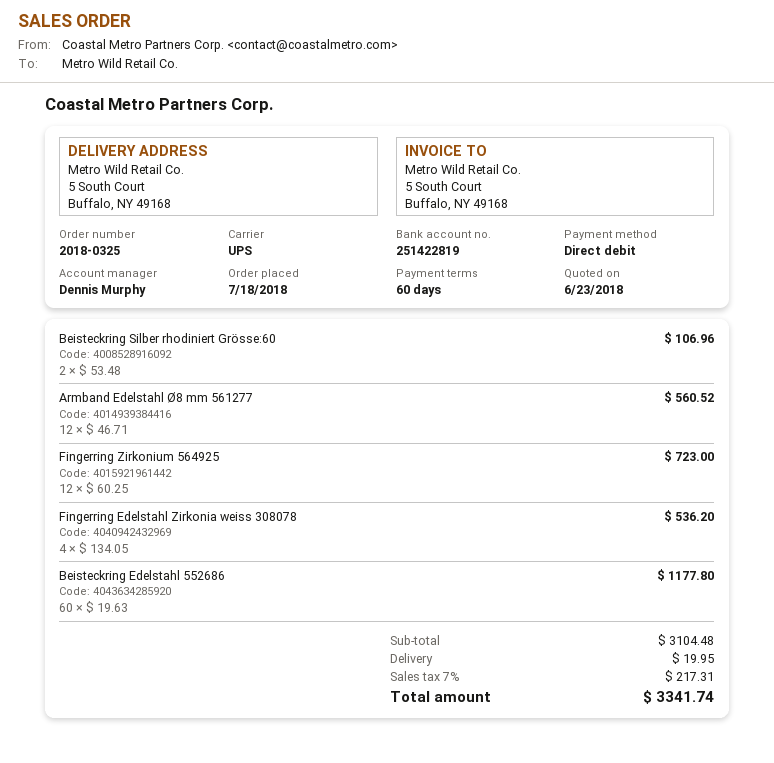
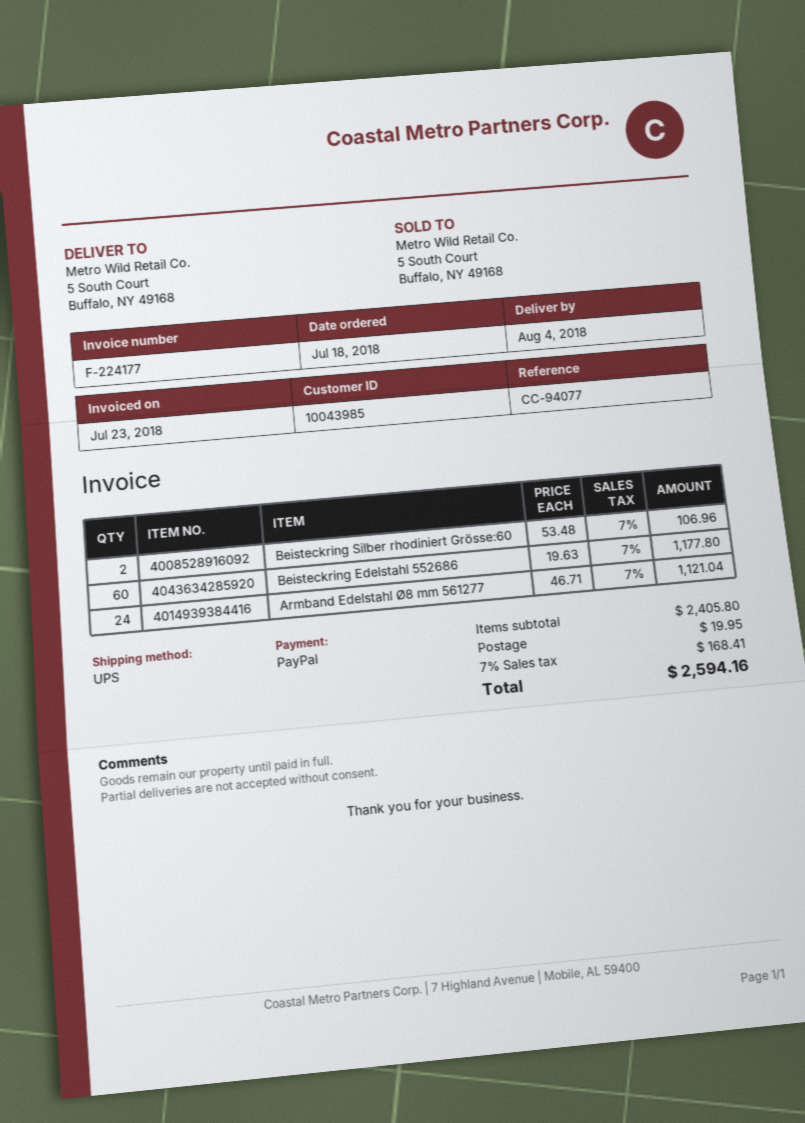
payment method: direct debit -> PayPal
Armband Edelstahl Ø8 mm 561277: 12 x 46.71 = 560.52 -> 24 x 46.71 = 1121.04
Fingerring Zirkonium 564925: 12 x 60.25 = 723.00 -> none
Fingerring Edelstahl Zirkonia weiss 308078: 4 x 134.05 = 536.20 -> none
subtotal: 3104.48 -> 2405.80
tax: 7% = 217.31 -> 7% = 168.41
total: 3341.74 -> 2594.16

